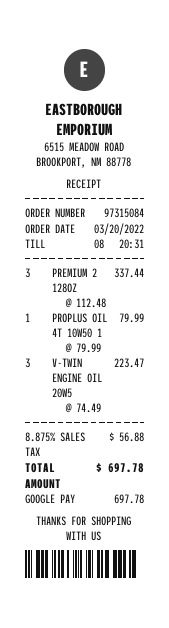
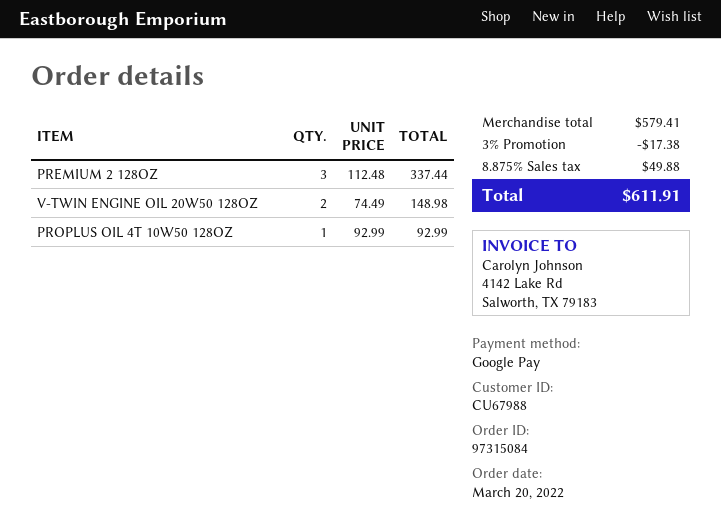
PROPLUS OIL 4T 10W50 1: 1 x 79.99 = 79.99 -> 1 x 92.99 = 92.99
V-TWIN ENGINE OIL 20W5: 3 x 74.49 = 223.47 -> 2 x 74.49 = 148.98
discount: none -> 3% = 17.38
tax: 8.875% = 56.88 -> 8.875% = 49.88
total: 697.78 -> 611.91

